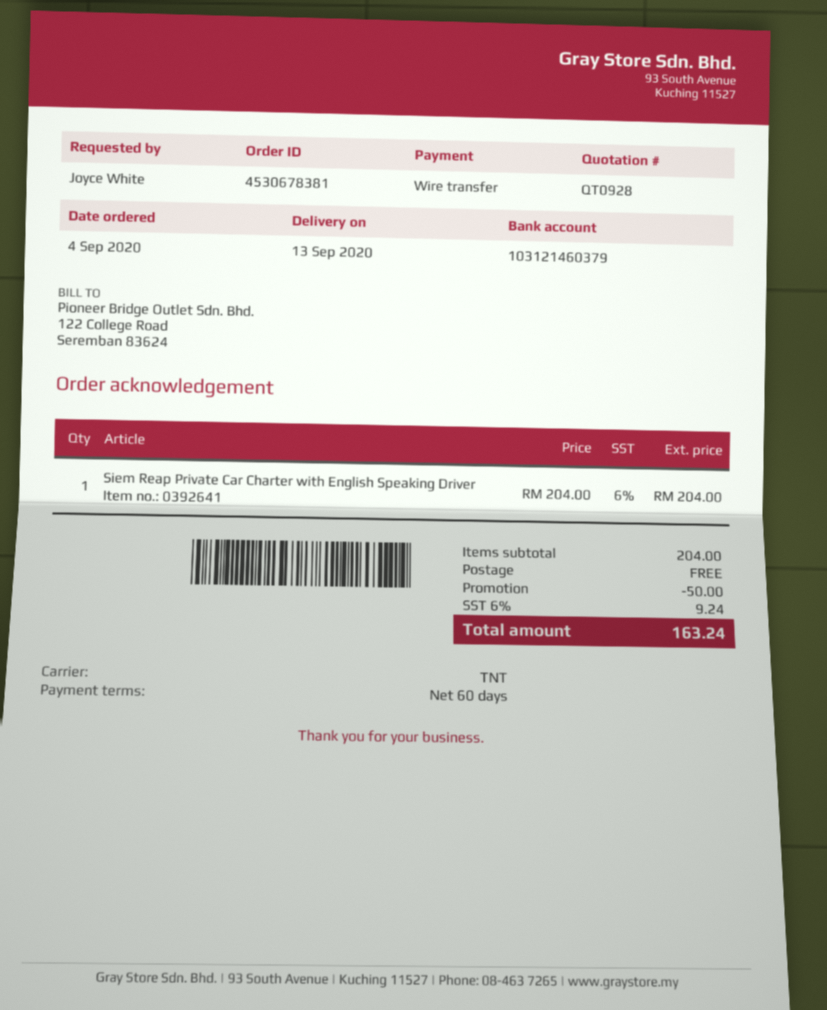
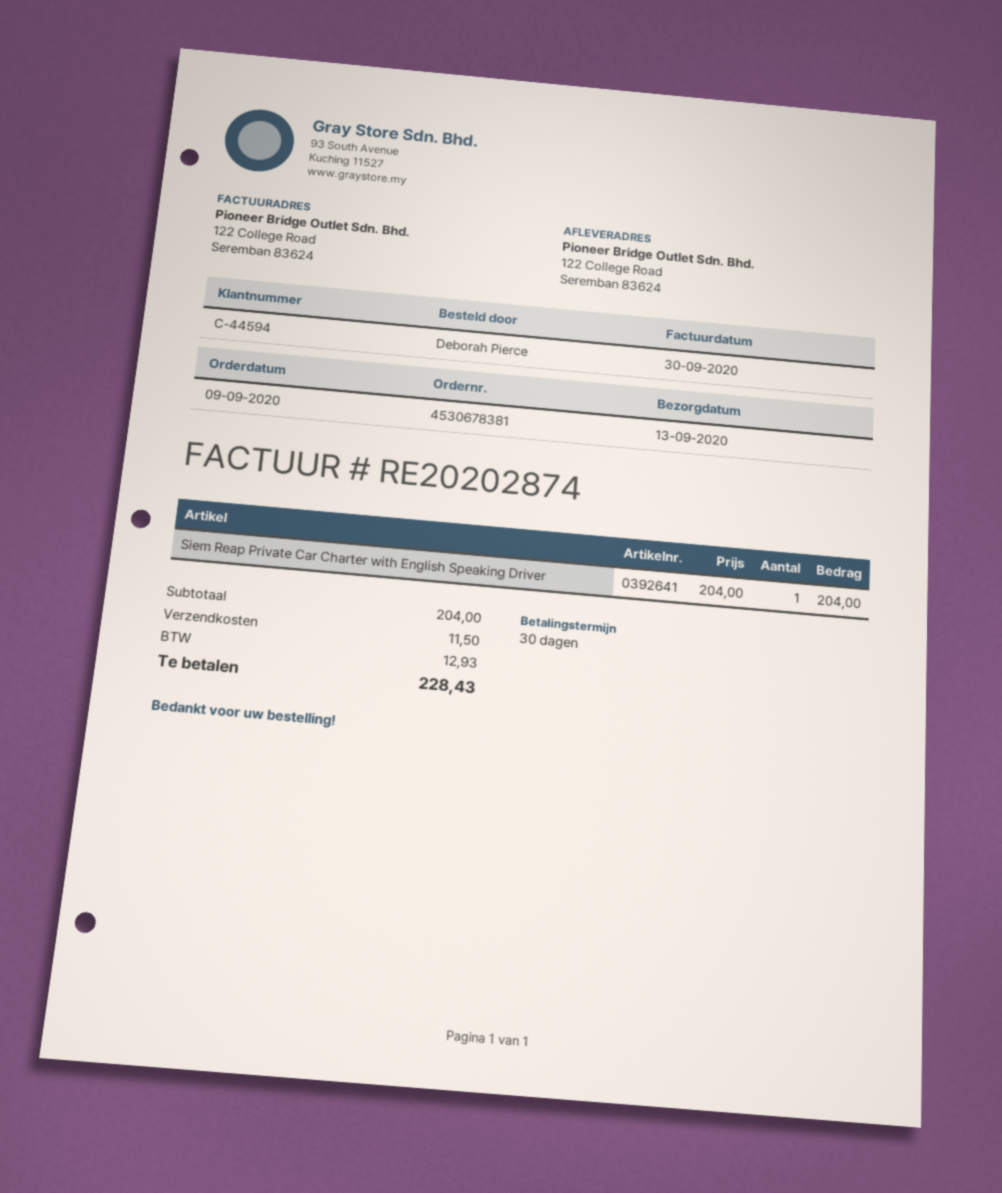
order date: 2020-09-04 -> 2020-09-09
payment terms: 60 days -> 30 days
ordered by: Joyce White -> Deborah Pierce
discount: 50.00 -> none
shipping: 0.00 -> 11.50
tax: 9.24 -> 12.93
total: 163.24 -> 228.43

